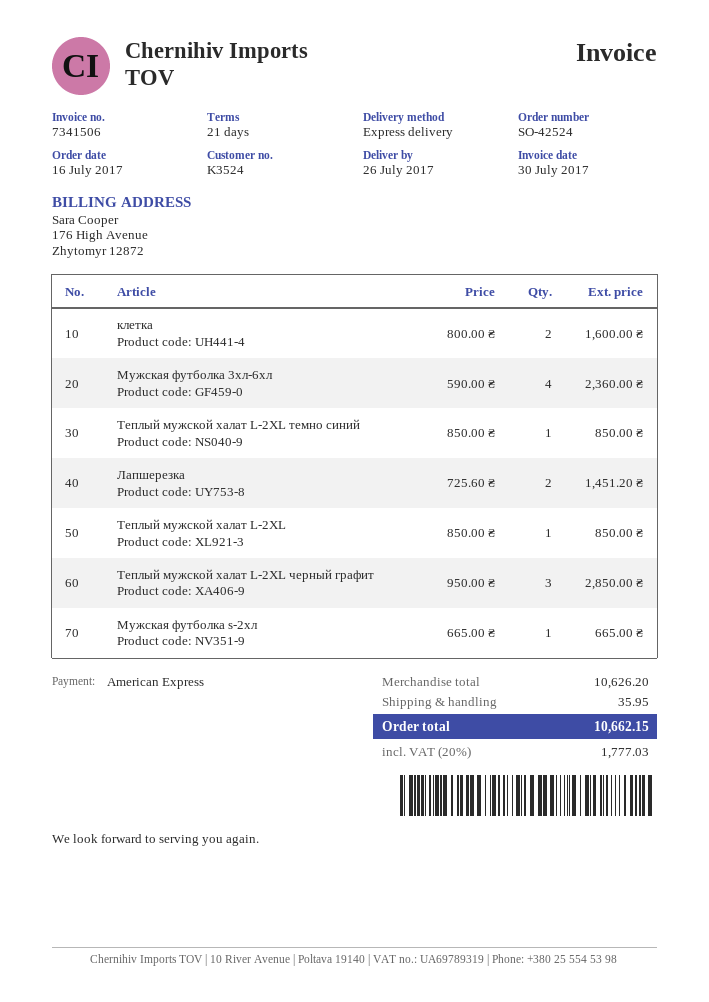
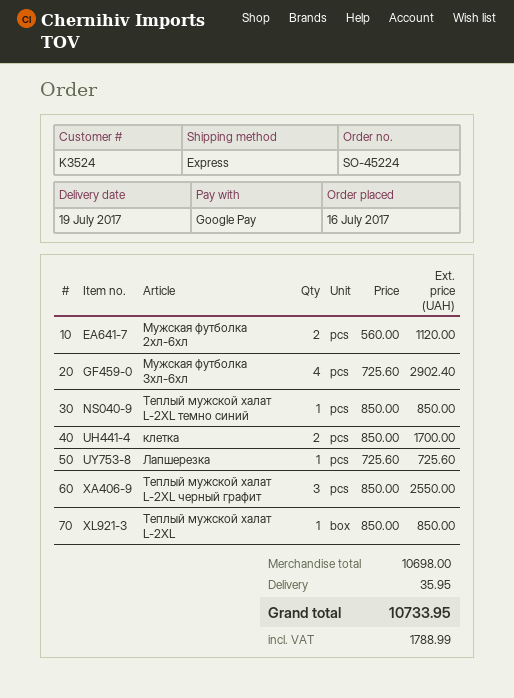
order number: SO-42524 -> SO-45224
delivery date: 2017-07-26 -> 2017-07-19
payment method: American Express -> Google Pay
клетка: 2 x 800.00 = 1600.00 -> 2 x 850.00 = 1700.00
Мужская футболка 3хл-6хл: 4 x 590.00 = 2360.00 -> 4 x 725.60 = 2902.40
Лапшерезка: 2 x 725.60 = 1451.20 -> 1 x 725.60 = 725.60
Теплый мужской халат L-2XL черный графит: 3 x 950.00 = 2850.00 -> 3 x 850.00 = 2550.00
Мужская футболка s-2хл: 1 x 665.00 = 665.00 -> none
Мужская футболка 2хл-6хл: none -> 2 x 560.00 = 1120.00
subtotal: 10626.20 -> 10698.00
tax: 1777.03 -> 1788.99
total: 10662.15 -> 10733.95

